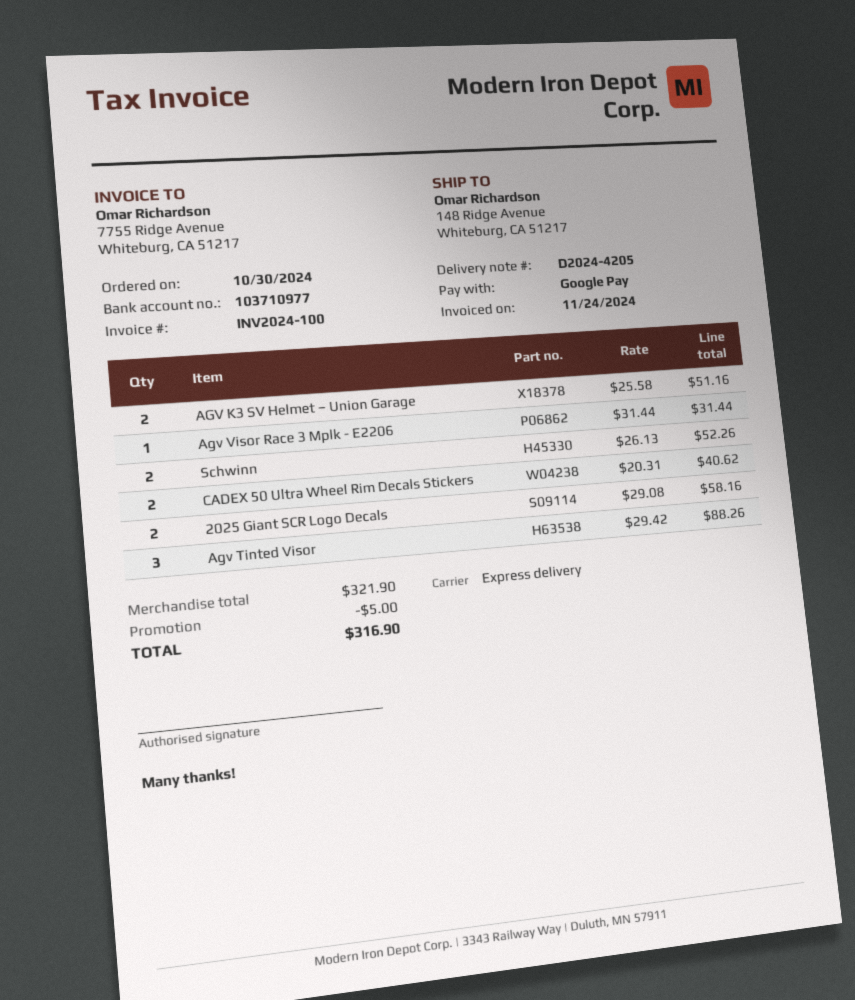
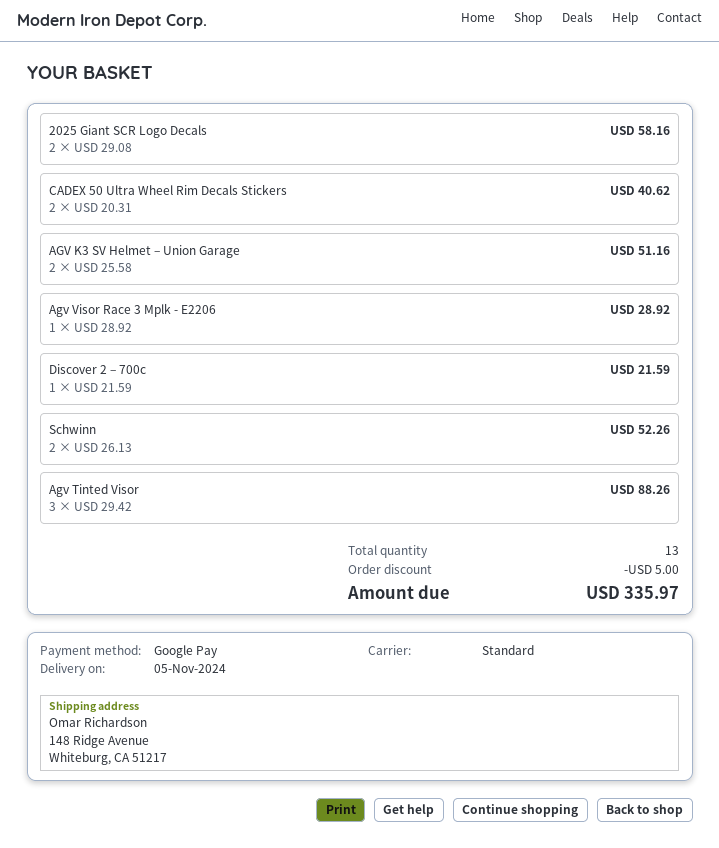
shipping method: express -> standard
Agv Visor Race 3 Mplk - E2206: 1 x 31.44 = 31.44 -> 1 x 28.92 = 28.92
Discover 2 – 700c: none -> 1 x 21.59 = 21.59
total: 316.90 -> 335.97

